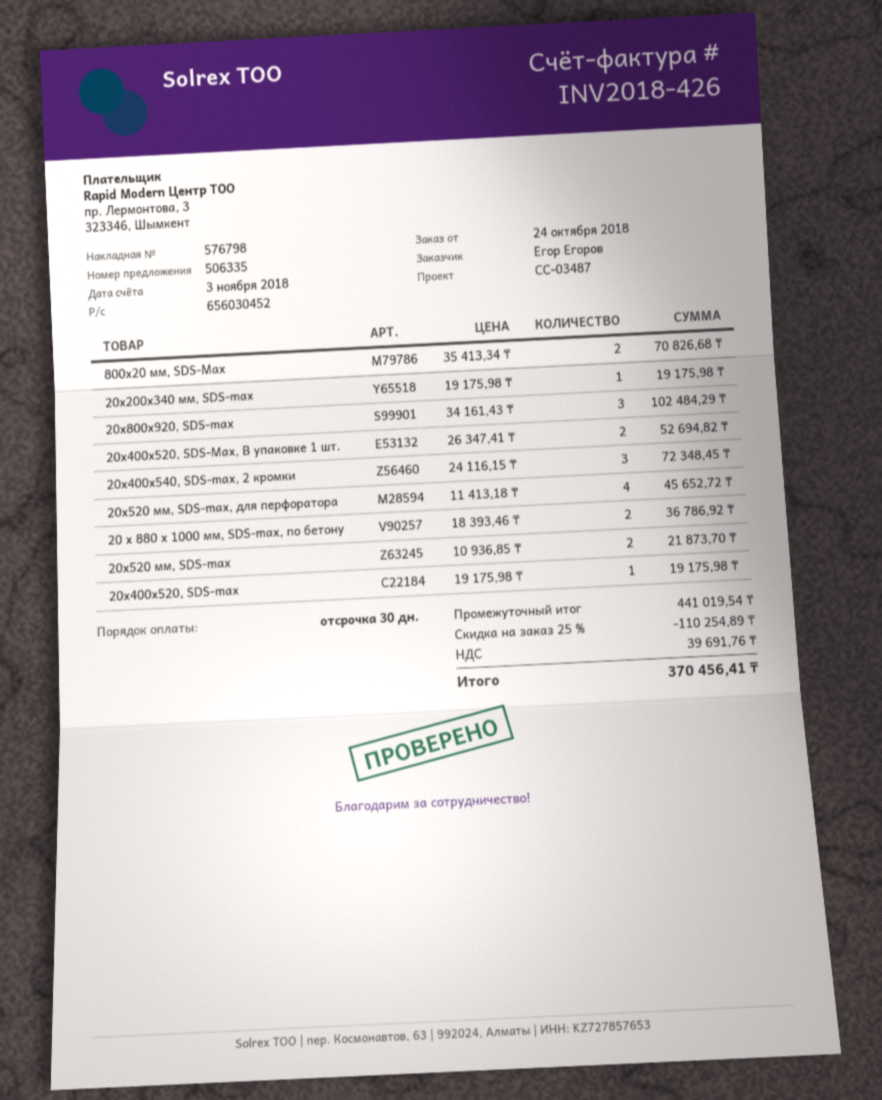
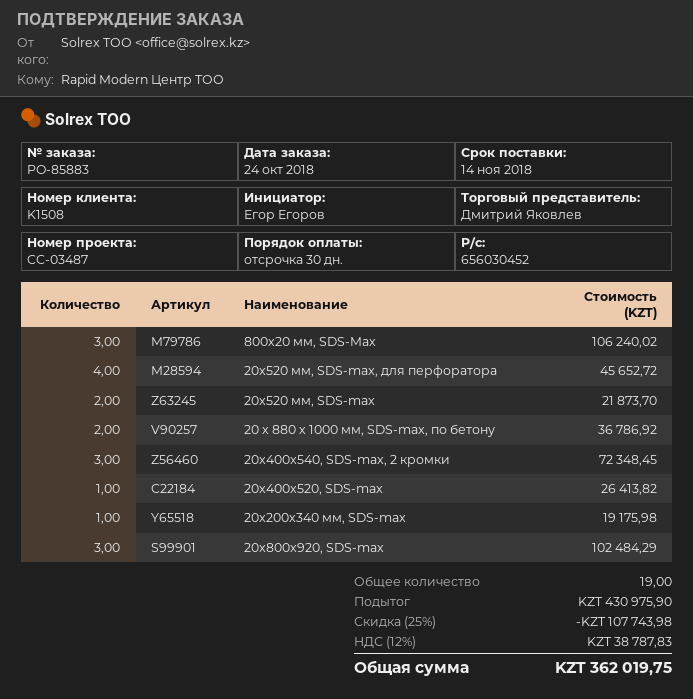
800х20 мм, SDS-Max: 2 for 70826.68 -> 3 for 106240.02
20x400x520, SDS-Max, В упаковке 1 шт.: 2 for 52694.82 -> none
20x400x520, SDS-max: 1 for 19175.98 -> 1 for 26413.82
subtotal: 441019.54 -> 430975.90
discount: 25% = 110254.89 -> 25% = 107743.98
tax: 39691.76 -> 38787.83
total: 370456.41 -> 362019.75

